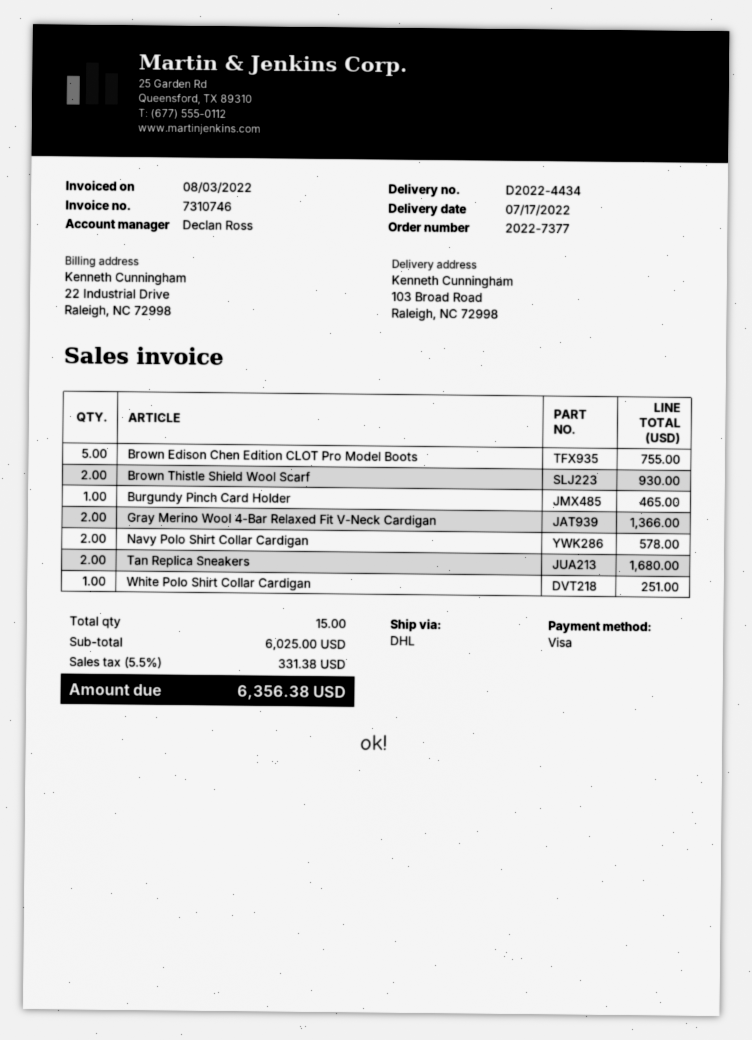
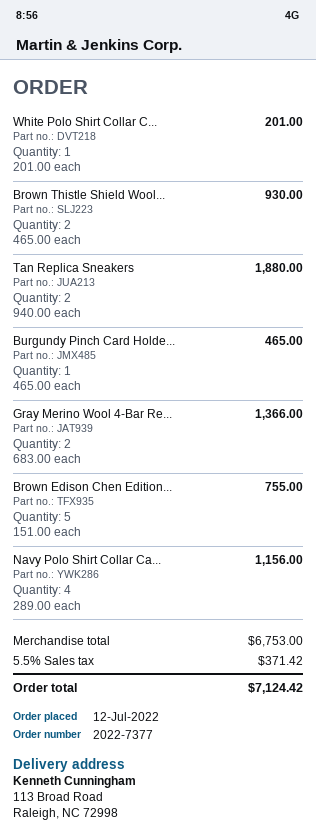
ship to: 103 Broad Road, Raleigh, NC 72998 -> 113 Broad Road, Raleigh, NC 72998
Navy Polo Shirt Collar Cardigan: 2 for 578.00 -> 4 for 1156.00
Tan Replica Sneakers: 2 for 1680.00 -> 2 for 1880.00
White Polo Shirt Collar Cardigan: 1 for 251.00 -> 1 for 201.00
subtotal: 6025.00 -> 6753.00
tax: 5.5% = 331.38 -> 5.5% = 371.42
total: 6356.38 -> 7124.42

